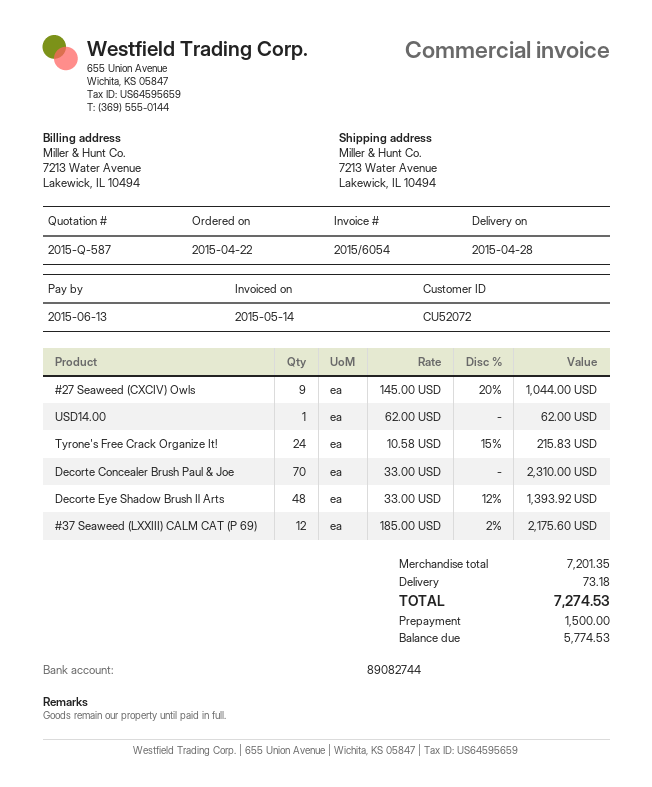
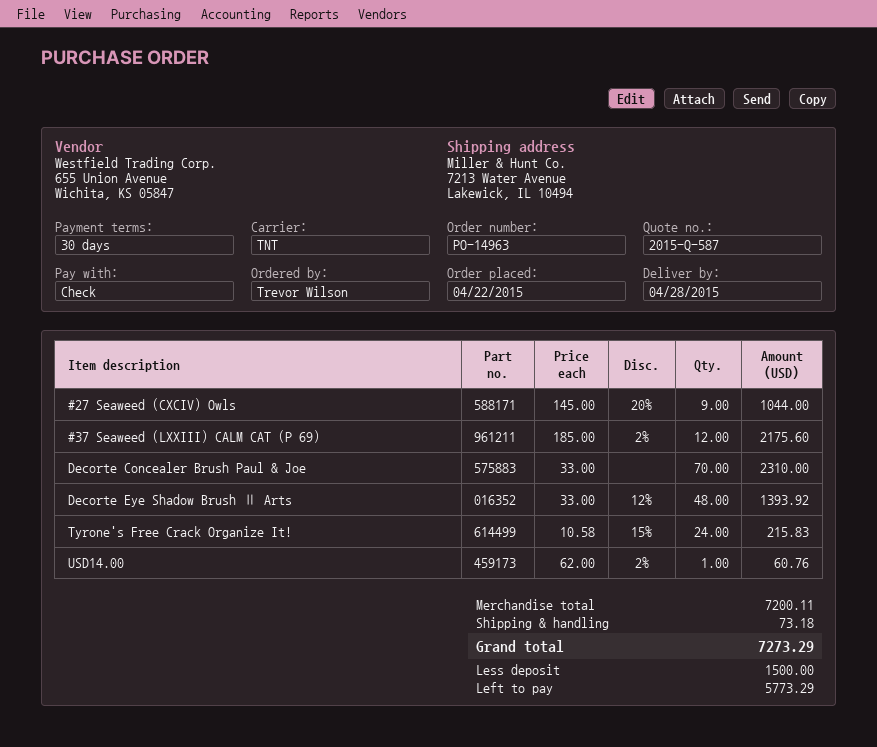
USD14.00: 1 x 62.00 = 62.00 -> 1 x 62.00 - 2% = 60.76
subtotal: 7201.35 -> 7200.11
total: 7274.53 -> 7273.29
balance: 5774.53 -> 5773.29

